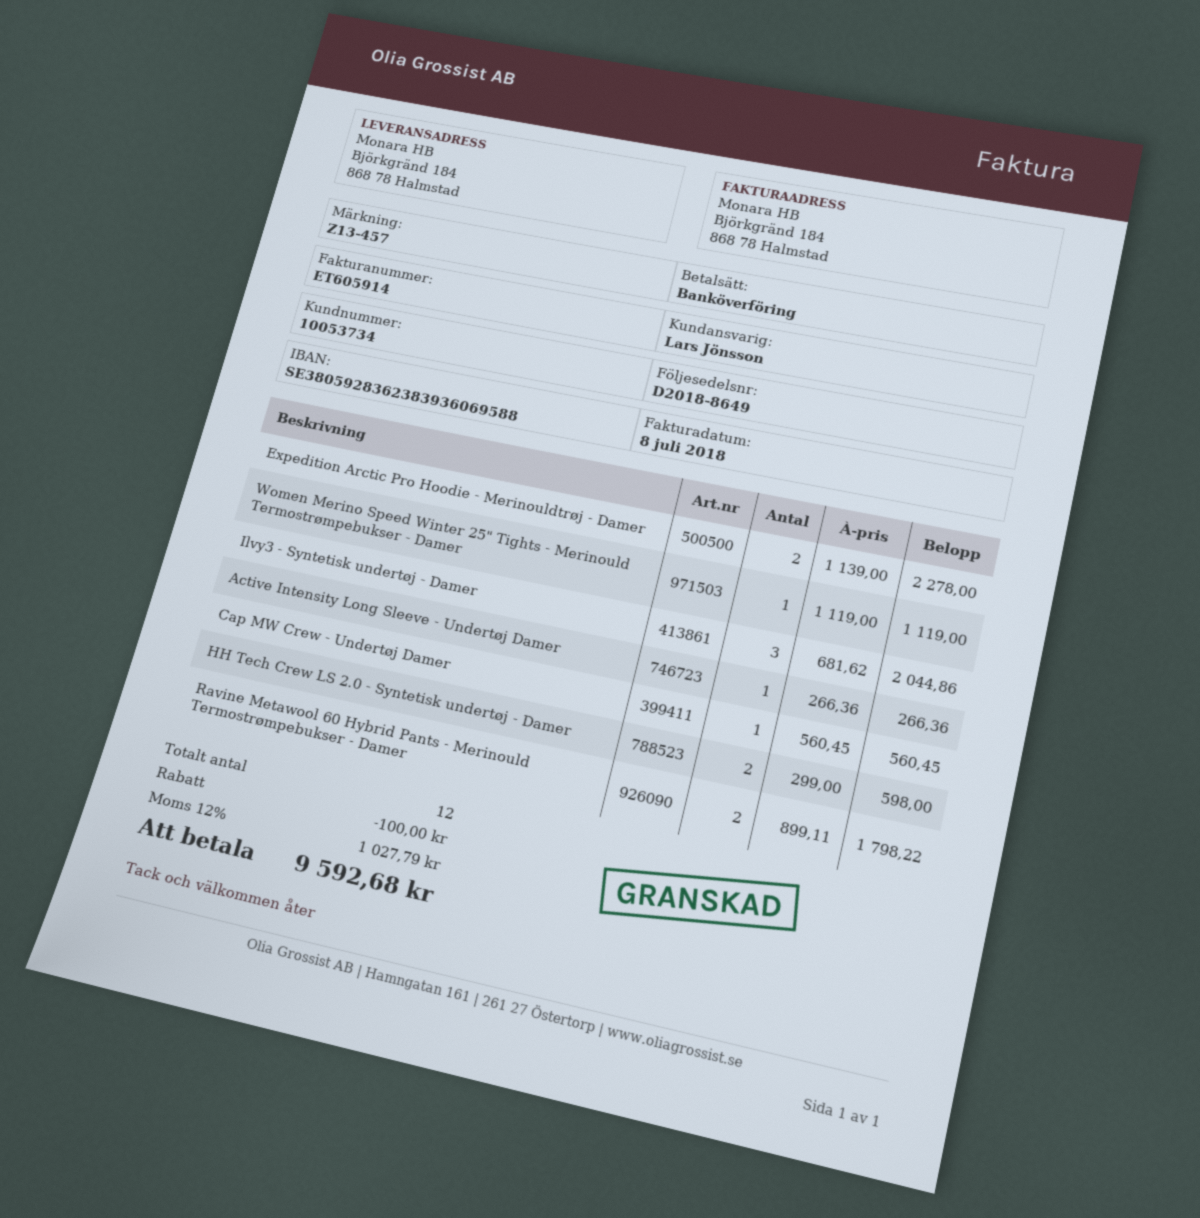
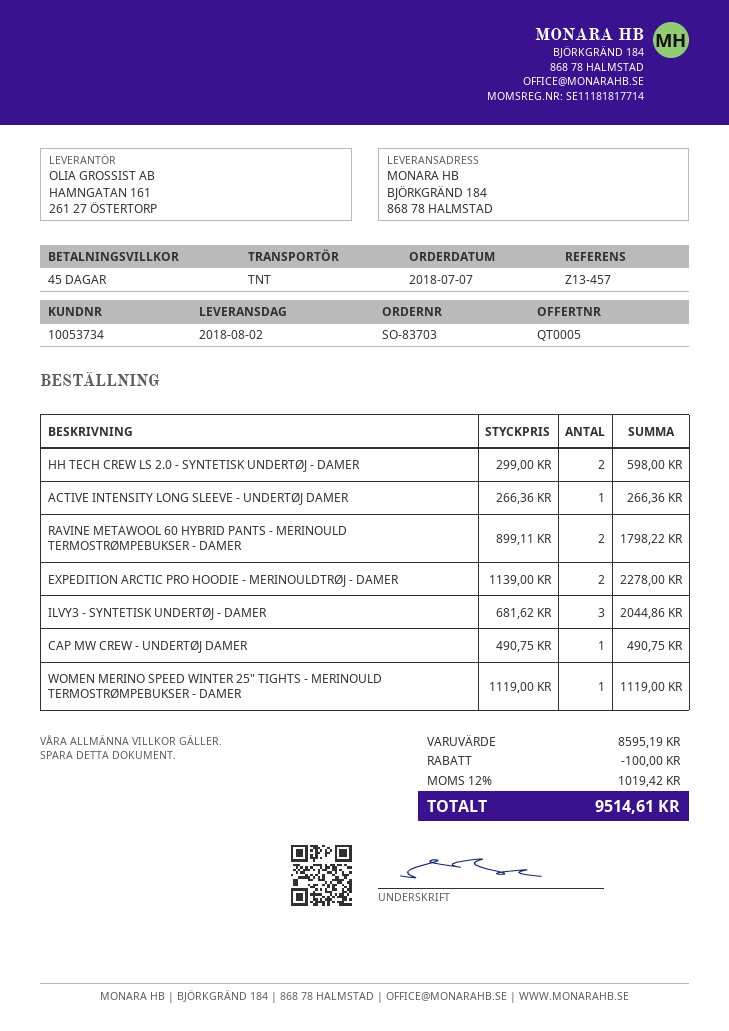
Cap MW Crew - Undertøj Damer: 1 x 560.45 = 560.45 -> 1 x 490.75 = 490.75
tax: 12% = 1027.79 -> 12% = 1019.42
total: 9592.68 -> 9514.61

